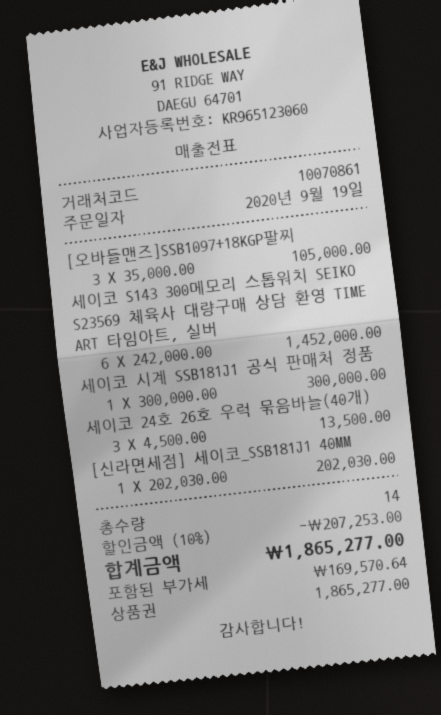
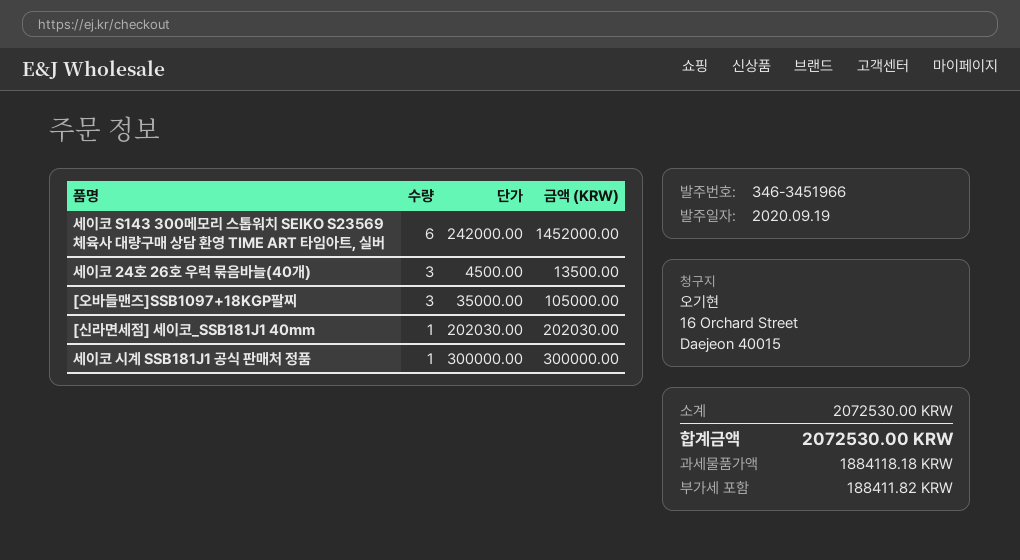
discount: 10% = 207253.00 -> none
tax: 169570.64 -> 188411.82
total: 1865277.00 -> 2072530.00

